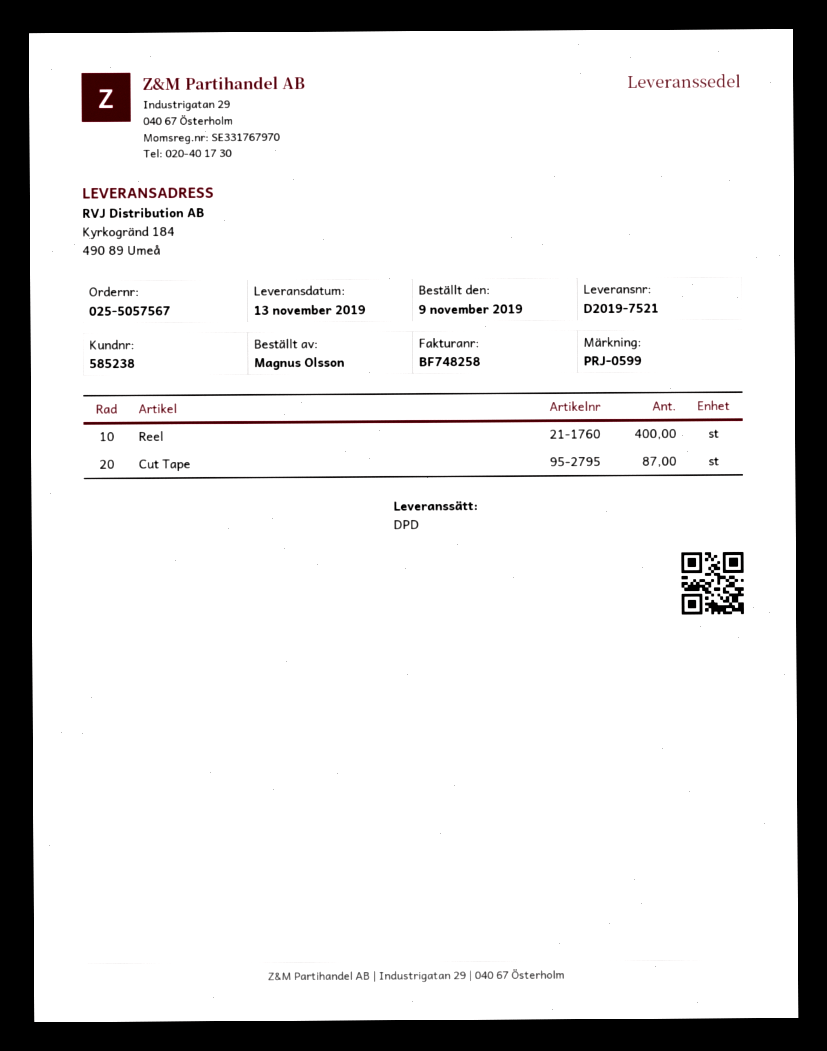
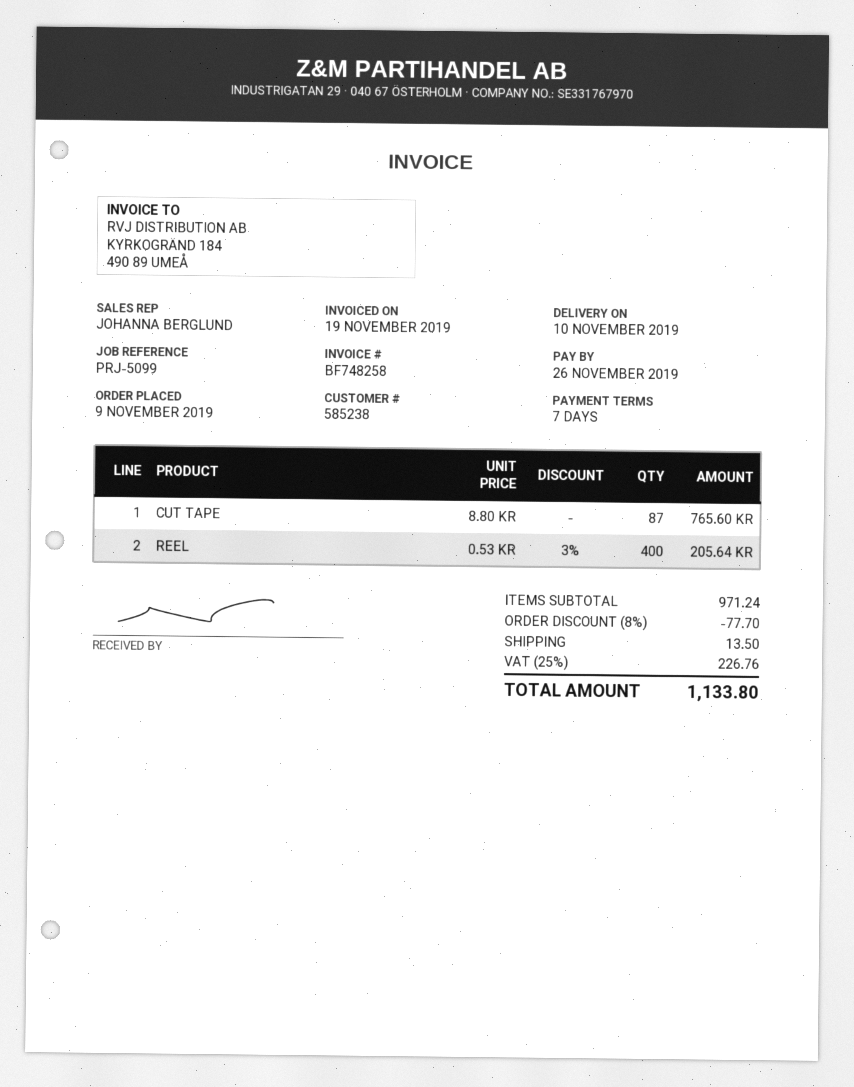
delivery date: 2019-11-13 -> 2019-11-10
reference: PRJ-0599 -> PRJ-5099

